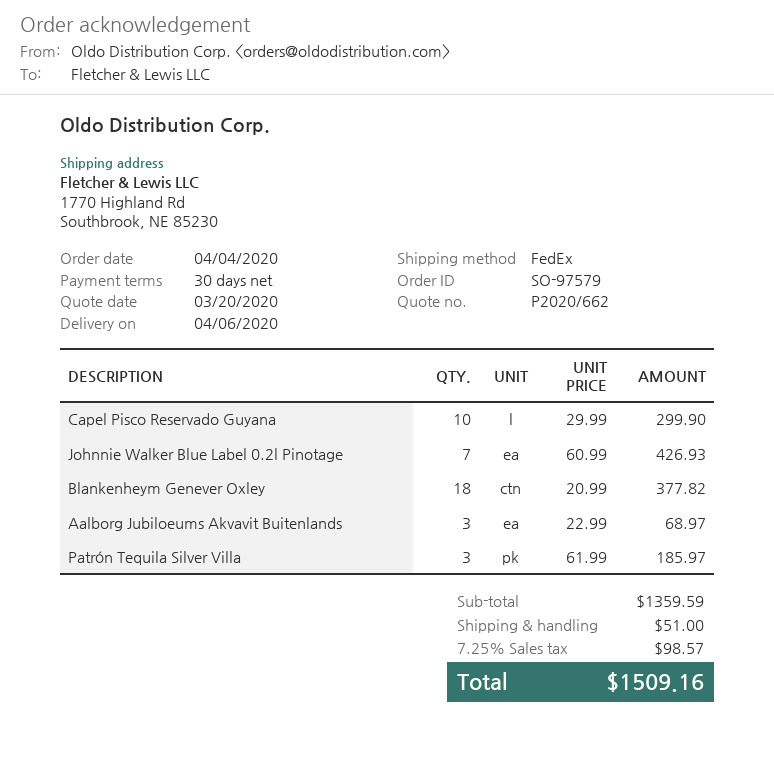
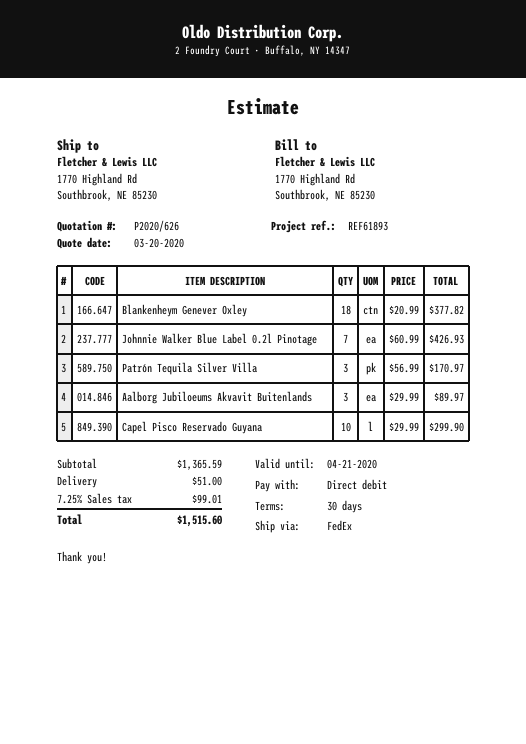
quote number: P2020/662 -> P2020/626
Aalborg Jubiloeums Akvavit Buitenlands: 3 x 22.99 = 68.97 -> 3 x 29.99 = 89.97
Patrón Tequila Silver Villa: 3 x 61.99 = 185.97 -> 3 x 56.99 = 170.97
subtotal: 1359.59 -> 1365.59
tax: 7.25% = 98.57 -> 7.25% = 99.01
total: 1509.16 -> 1515.60

